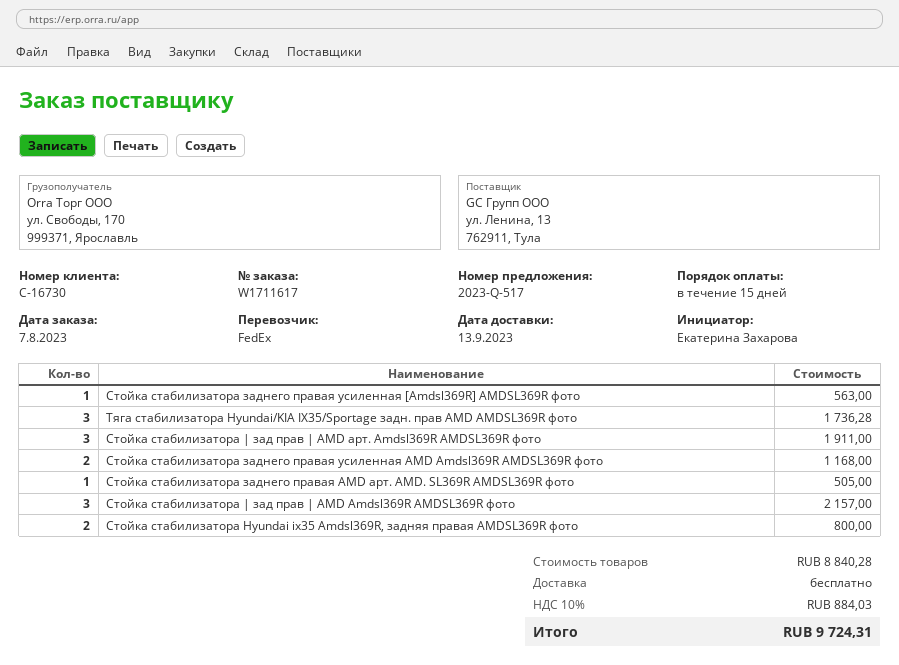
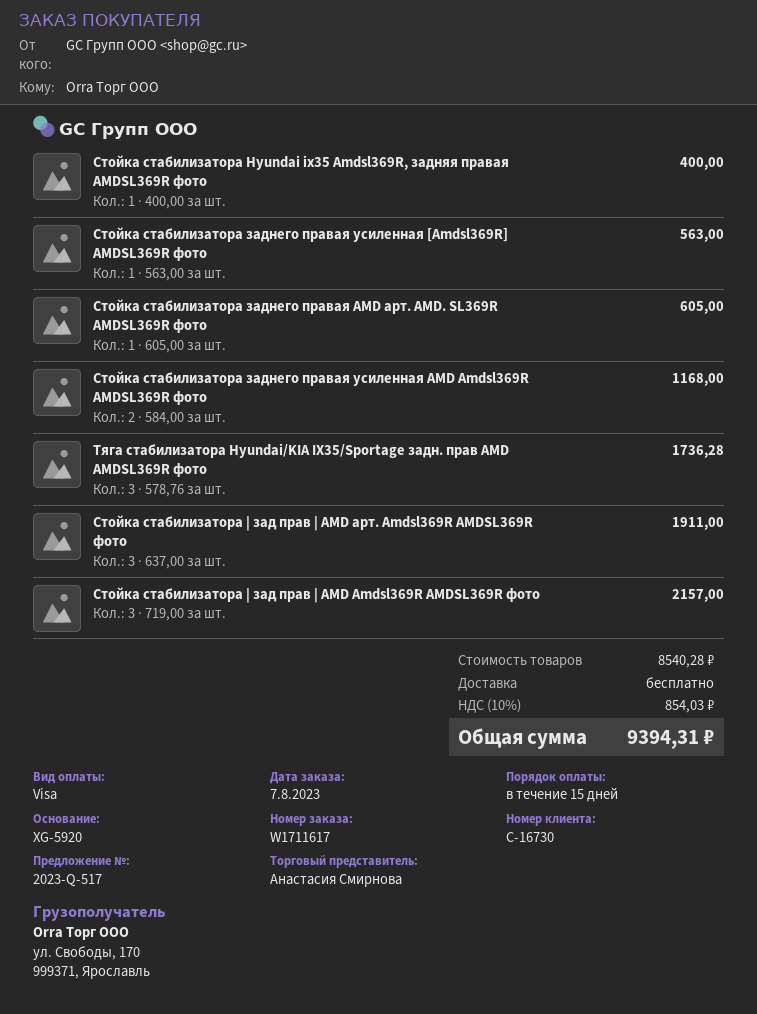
Стойка стабилизатора заднего правая AMD арт. AMD. SL369R AMDSL369R фото: 1 for 505.00 -> 1 for 605.00
Стойка стабилизатора Hyundai ix35 Amdsl369R, задняя правая AMDSL369R фото: 2 for 800.00 -> 1 for 400.00
subtotal: 8840.28 -> 8540.28
tax: 10% = 884.03 -> 10% = 854.03
total: 9724.31 -> 9394.31

